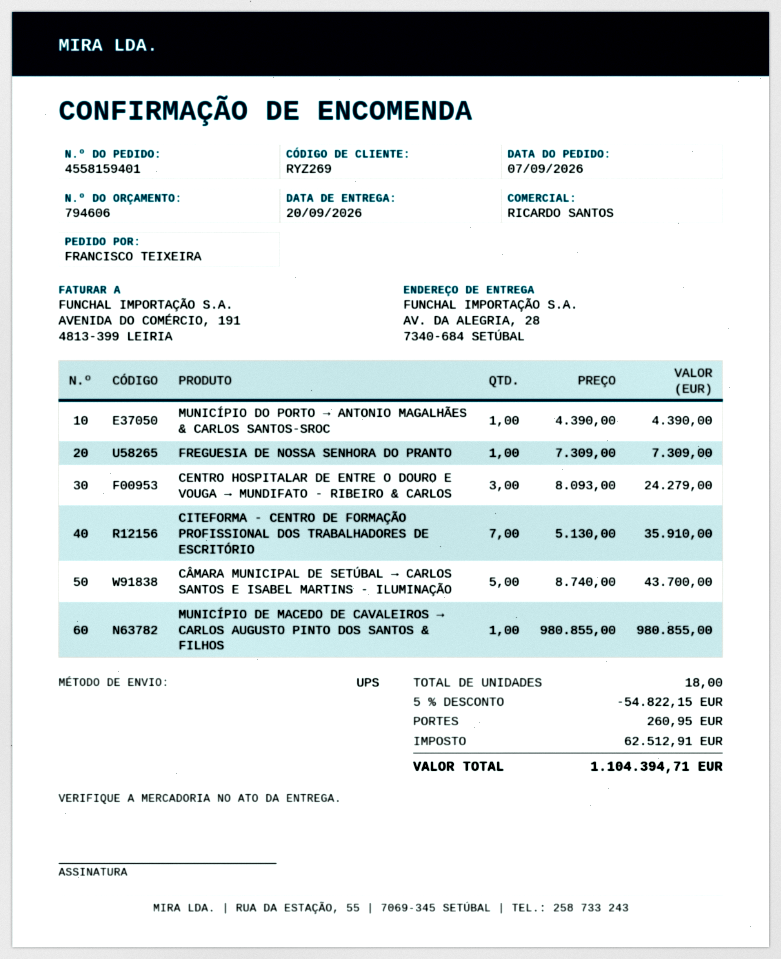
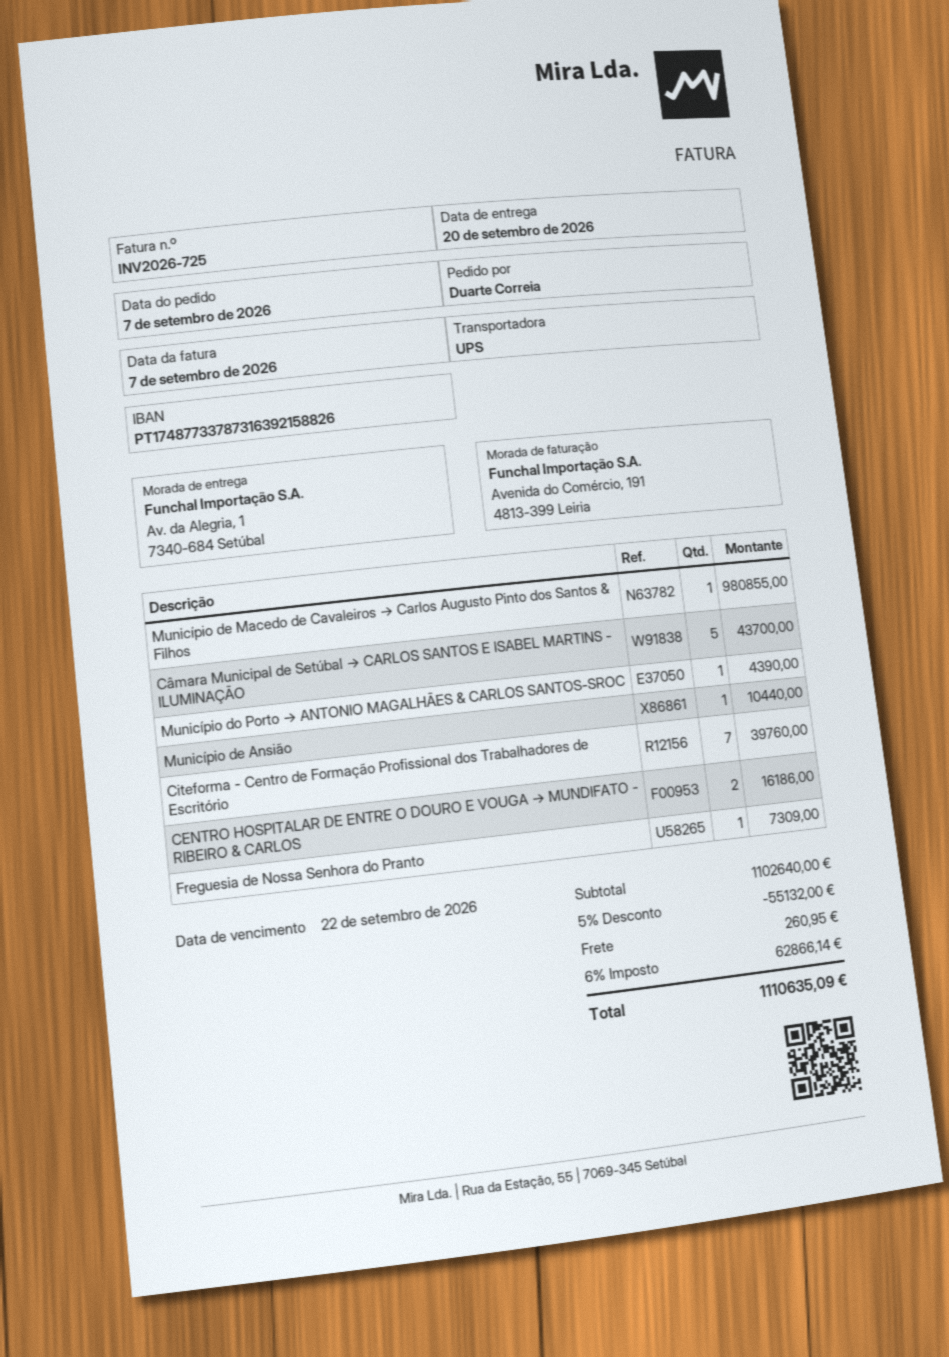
ordered by: FRANCISCO TEIXEIRA -> Duarte Correia
ship to: AV. DA ALEGRIA, 28, 7340-684 SETÚBAL -> Av. da Alegria, 1, 7340-684 Setúbal
CENTRO HOSPITALAR DE ENTRE O DOURO E VOUGA → MUNDIFATO - RIBEIRO & CARLOS: 3 for 24279.00 -> 2 for 16186.00
CITEFORMA - CENTRO DE FORMAÇÃO PROFISSIONAL DOS TRABALHADORES DE ESCRITÓRIO: 7 for 35910.00 -> 7 for 39760.00
Município de Ansião: none -> 1 for 10440.00
discount: 5% = 54822.15 -> 5% = 55132.00
tax: 62512.91 -> 62866.14
total: 1104394.71 -> 1110635.09

